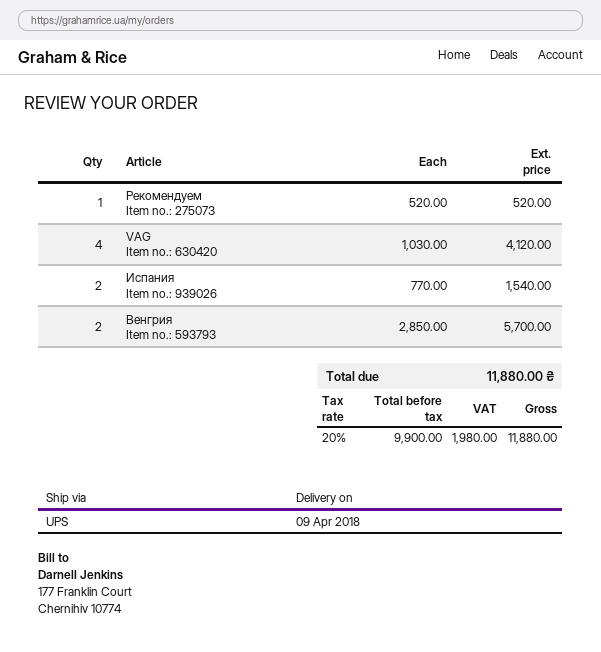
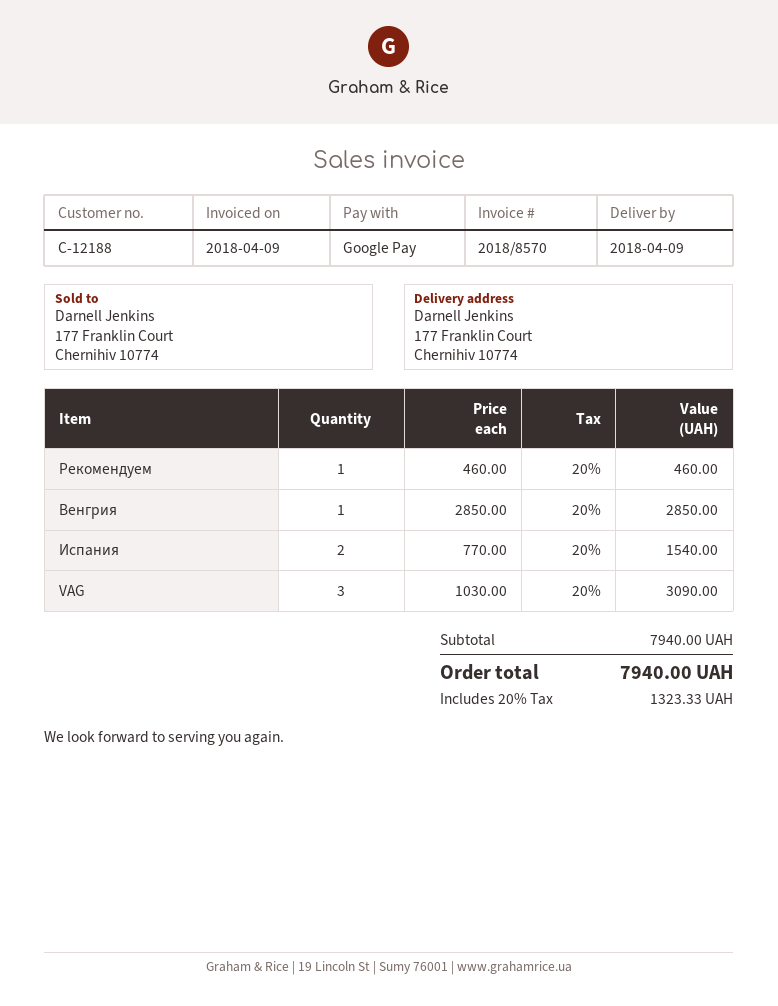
Рекомендуем: 1 x 520.00 = 520.00 -> 1 x 460.00 = 460.00
VAG: 4 x 1030.00 = 4120.00 -> 3 x 1030.00 = 3090.00
Венгрия: 2 x 2850.00 = 5700.00 -> 1 x 2850.00 = 2850.00
tax: 20% = 1980.00 -> 20% = 1323.33
total: 11880.00 -> 7940.00

